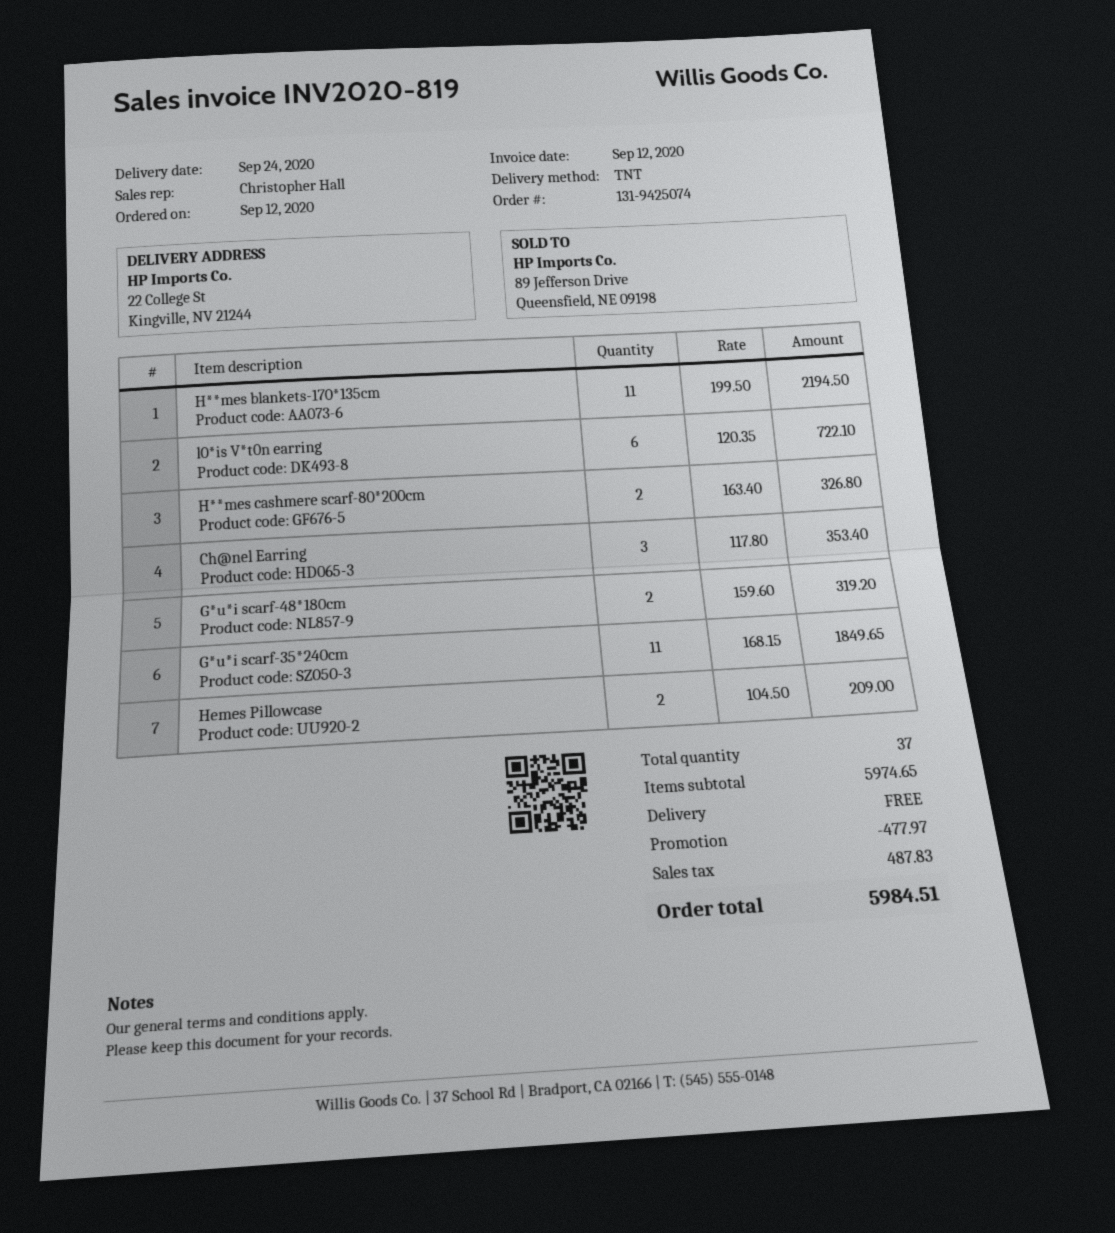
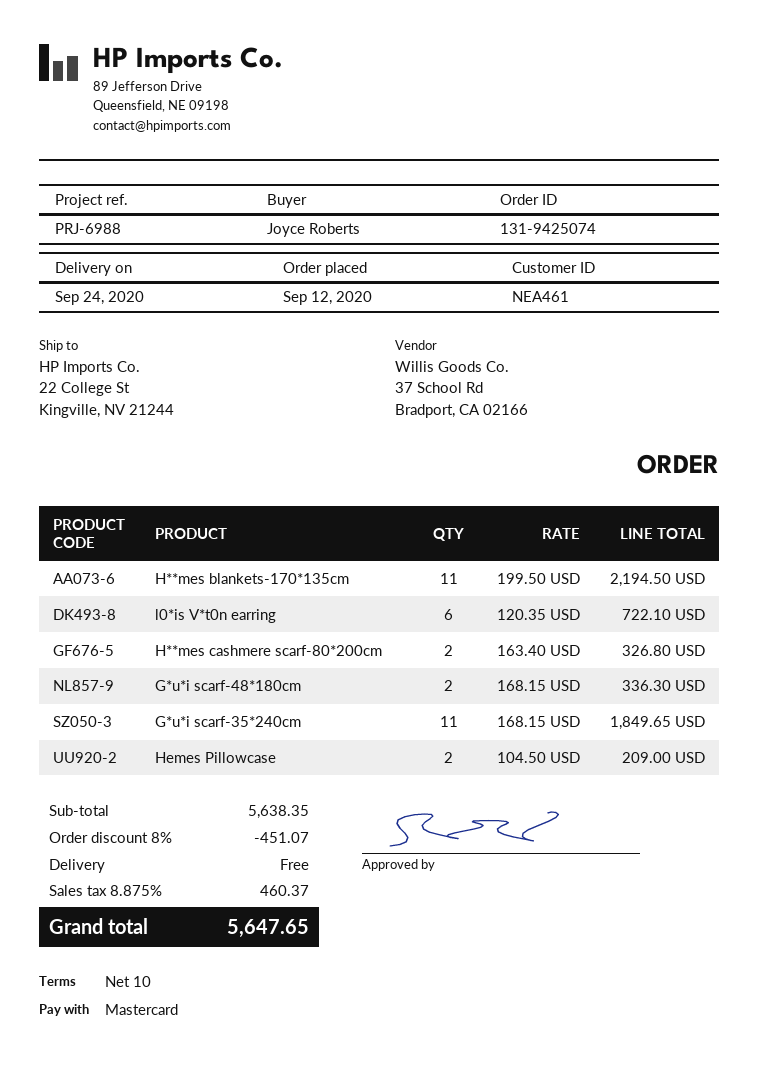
Ch@nel Earring: 3 x 117.80 = 353.40 -> none
G*u*i scarf-48*180cm: 2 x 159.60 = 319.20 -> 2 x 168.15 = 336.30
subtotal: 5974.65 -> 5638.35
discount: 477.97 -> 451.07
tax: 487.83 -> 460.37
total: 5984.51 -> 5647.65

